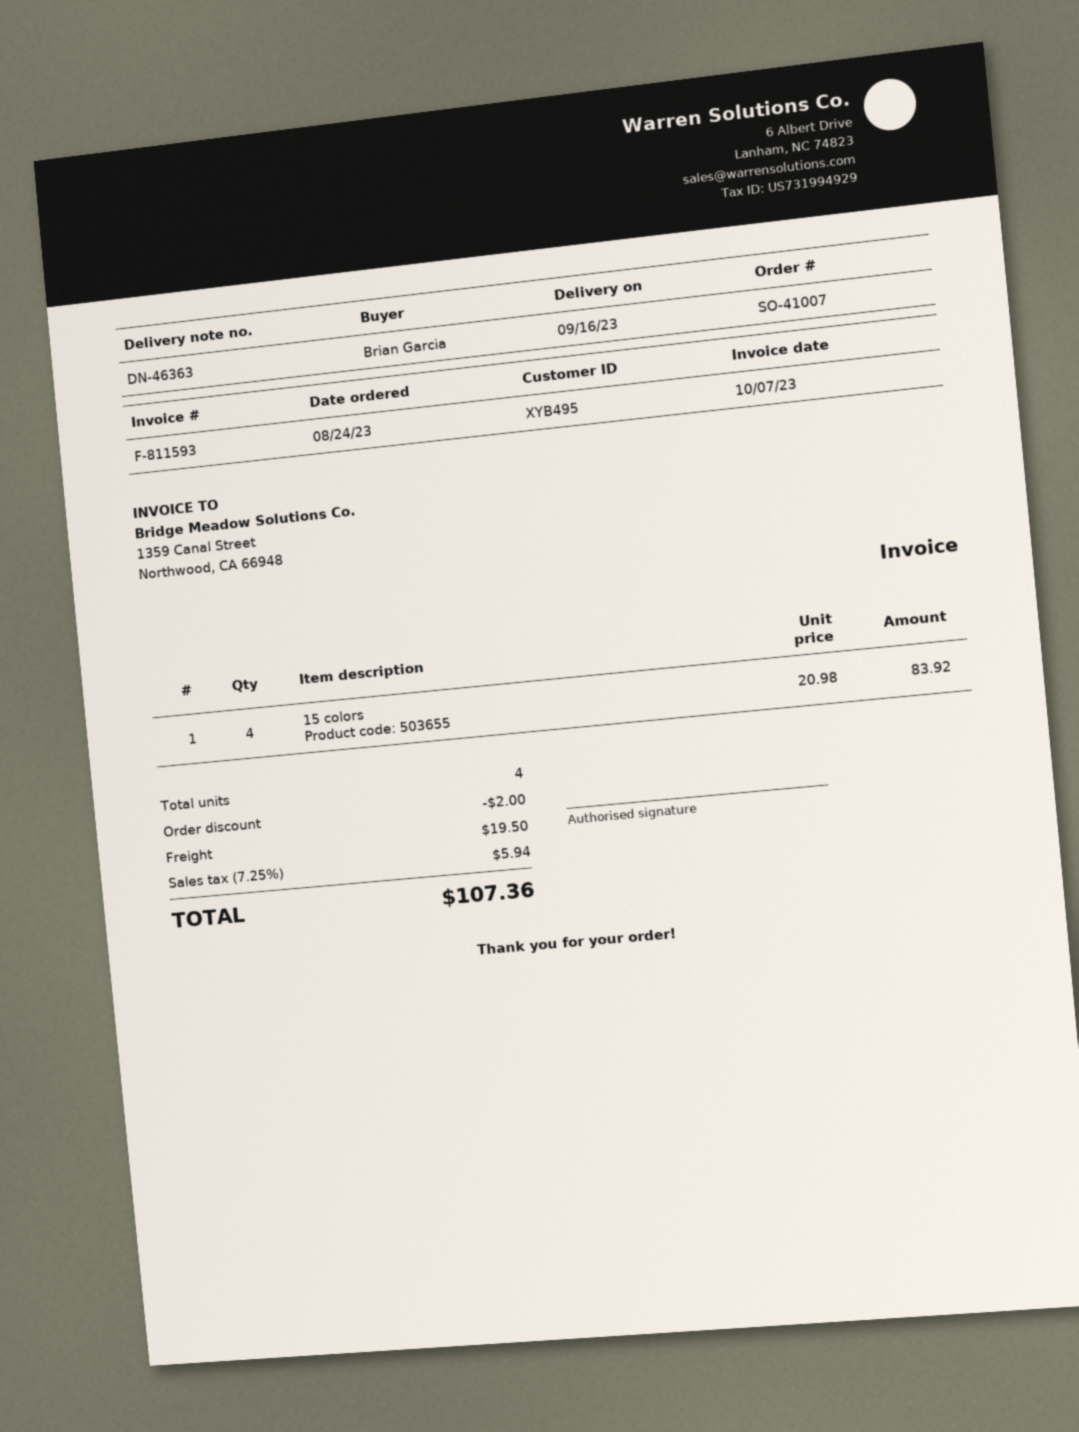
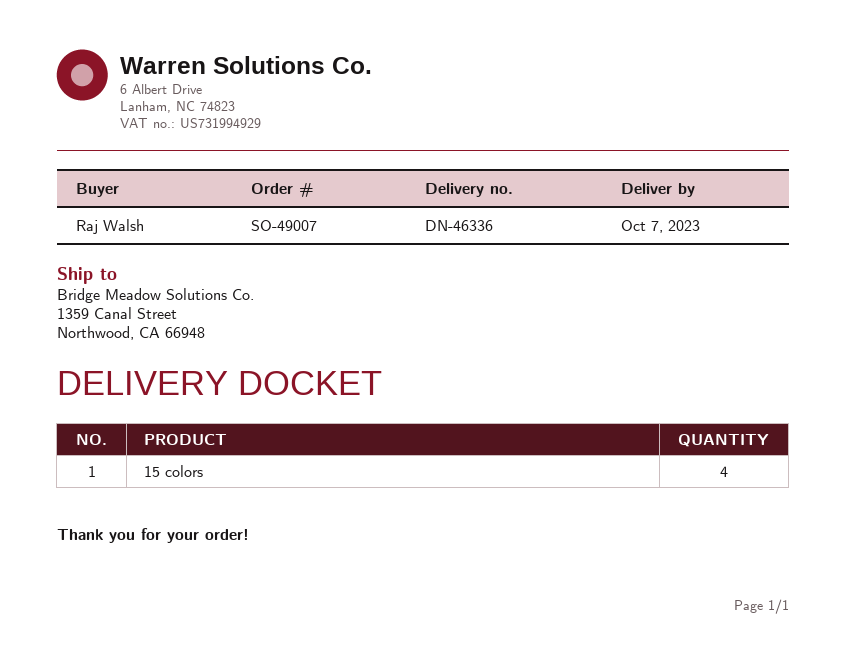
order number: SO-41007 -> SO-49007
delivery note number: DN-46363 -> DN-46336
delivery date: 2023-09-16 -> 2023-10-07
ordered by: Brian Garcia -> Raj Walsh

